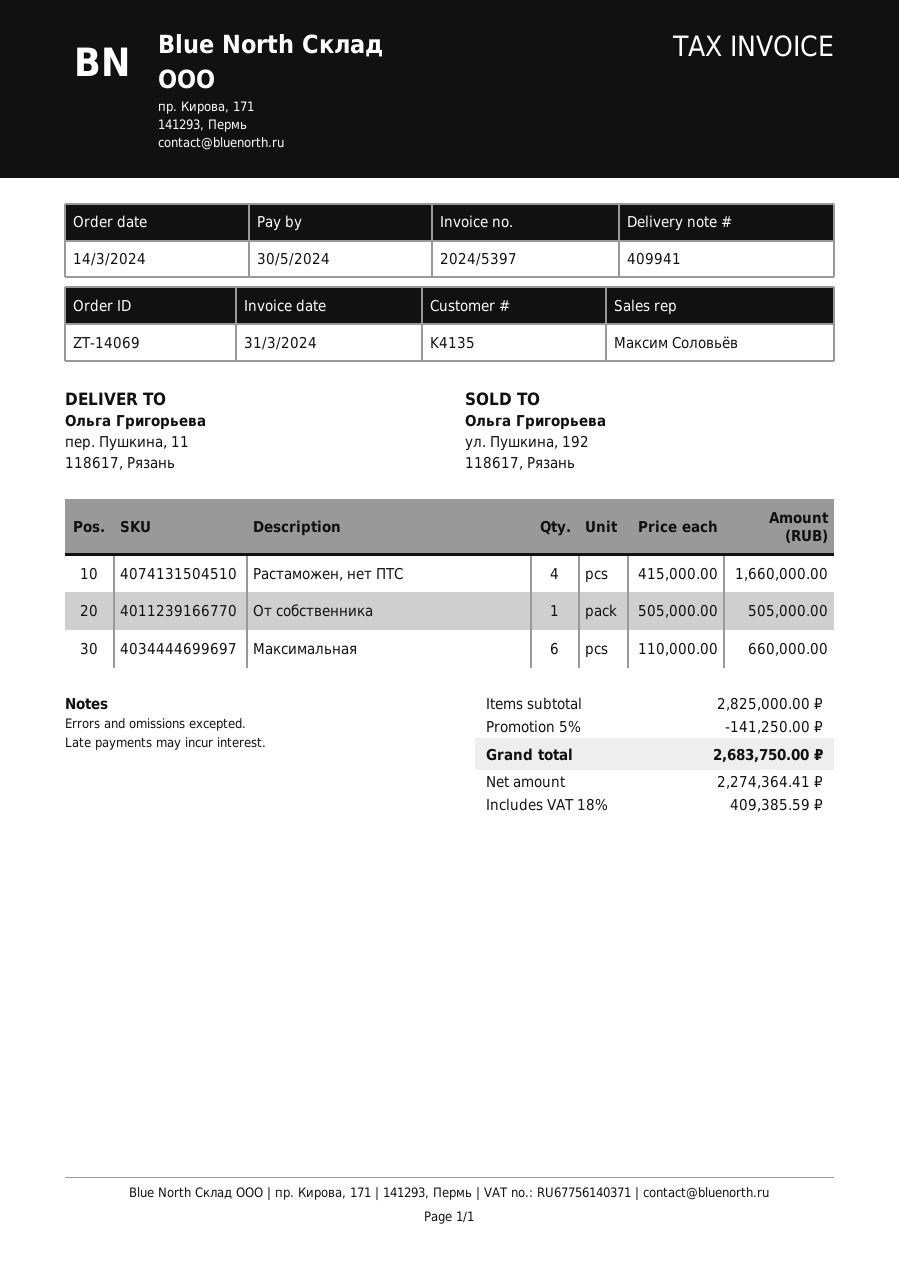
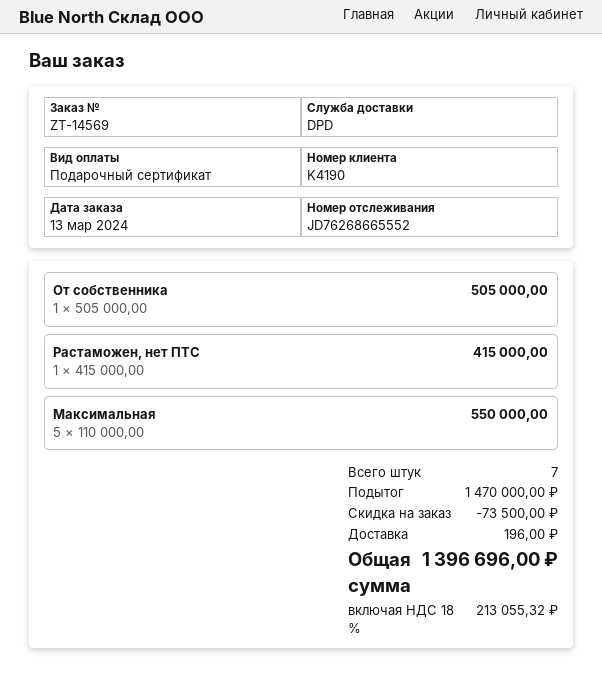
order number: ZT-14069 -> ZT-14569
order date: 2024-03-14 -> 2024-03-13
customer number: K4135 -> K4190
Растаможен, нет ПТС: 4 x 415000.00 = 1660000.00 -> 1 x 415000.00 = 415000.00
Максимальная: 6 x 110000.00 = 660000.00 -> 5 x 110000.00 = 550000.00
subtotal: 2825000.00 -> 1470000.00
discount: 141250.00 -> 73500.00
shipping: none -> 196.00
tax: 18% = 409385.59 -> 18% = 213055.32
total: 2683750.00 -> 1396696.00

